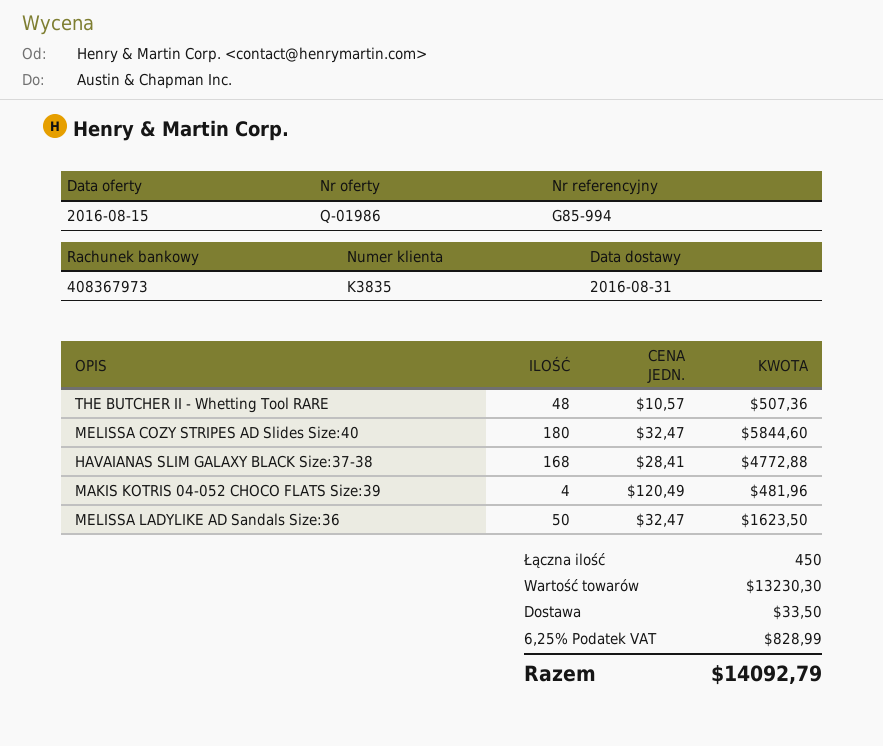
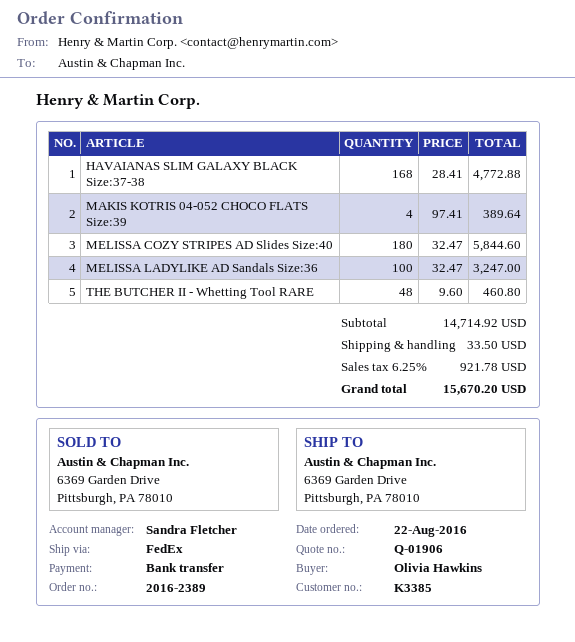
quote number: Q-01986 -> Q-01906
customer number: K3835 -> K3385
THE BUTCHER II - Whetting Tool RARE: 48 x 10.57 = 507.36 -> 48 x 9.60 = 460.80
MAKIS KOTRIS 04-052 CHOCO FLATS Size:39: 4 x 120.49 = 481.96 -> 4 x 97.41 = 389.64
MELISSA LADYLIKE AD Sandals Size:36: 50 x 32.47 = 1623.50 -> 100 x 32.47 = 3247.00
subtotal: 13230.30 -> 14714.92
tax: 6.25% = 828.99 -> 6.25% = 921.78
total: 14092.79 -> 15670.20

